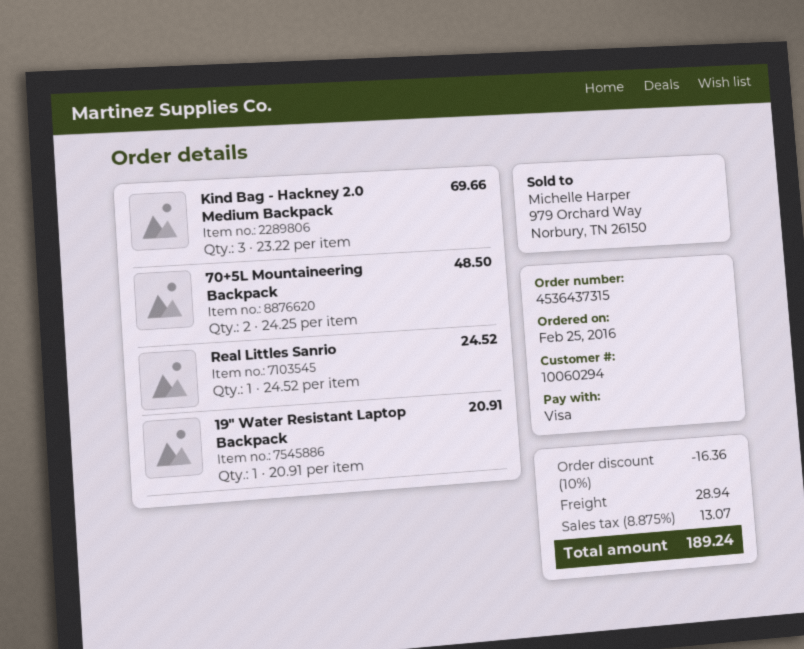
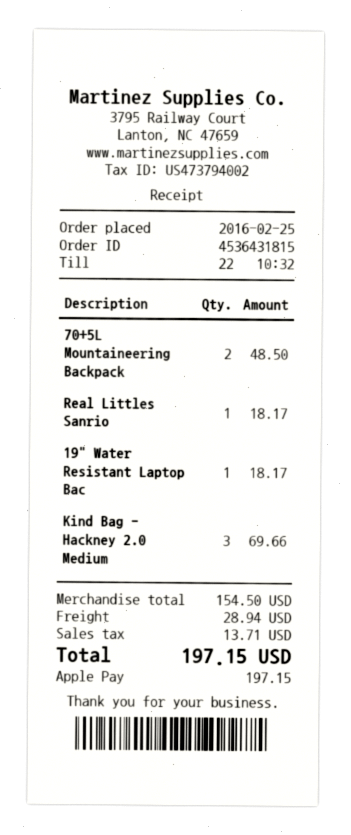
order number: 4536437315 -> 4536431815
payment method: Visa -> Apple Pay
Real Littles Sanrio: 1 for 24.52 -> 1 for 18.17
19" Water Resistant Laptop Backpack: 1 for 20.91 -> 1 for 18.17
discount: 10% = 16.36 -> none
tax: 13.07 -> 13.71
total: 189.24 -> 197.15

